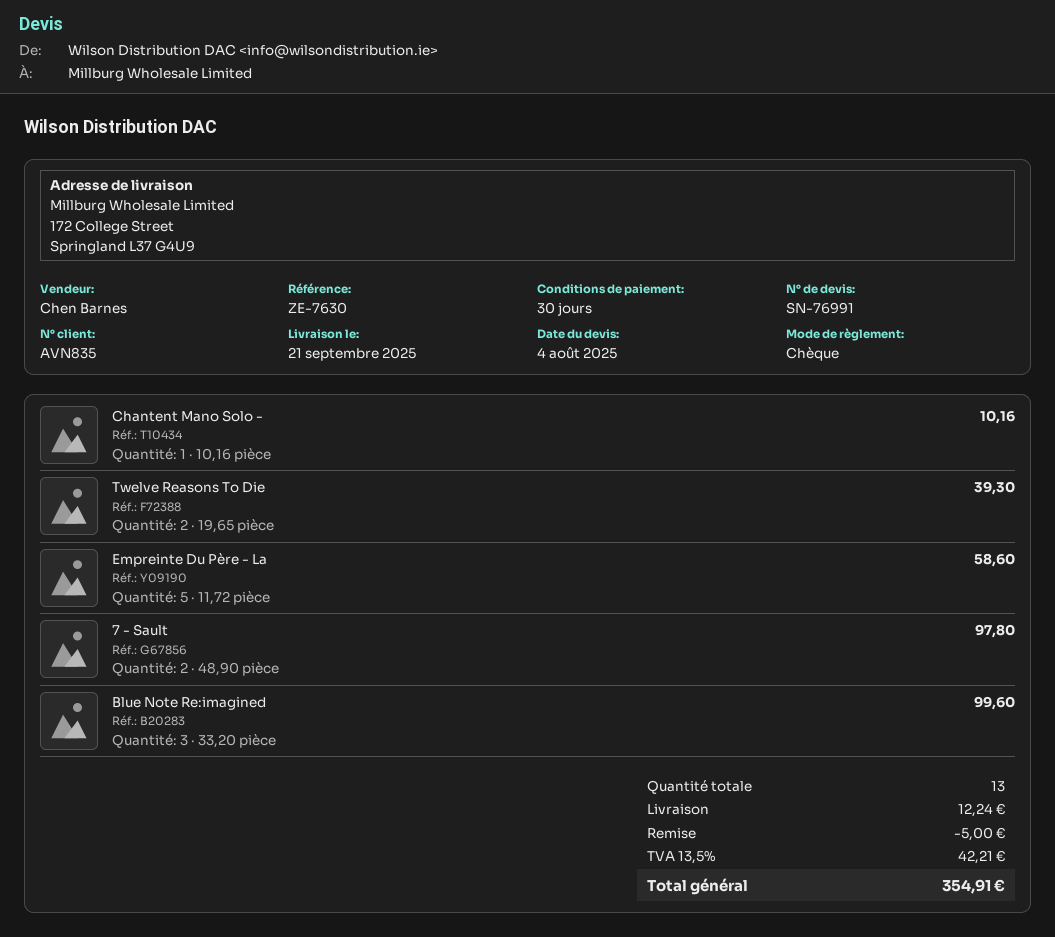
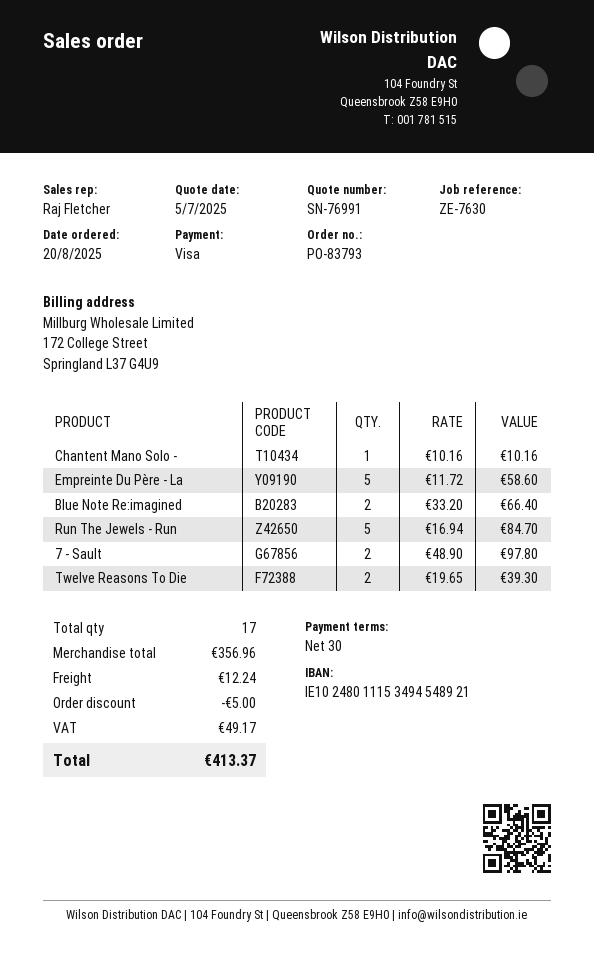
quote date: 2025-08-04 -> 2025-07-05
sales rep: Chen Barnes -> Raj Fletcher
payment method: cheque -> Visa
Blue Note Re:imagined: 3 x 33.20 = 99.60 -> 2 x 33.20 = 66.40
Run The Jewels - Run: none -> 5 x 16.94 = 84.70
total quantity: 13 -> 17
tax: 42.21 -> 49.17
total: 354.91 -> 413.37

